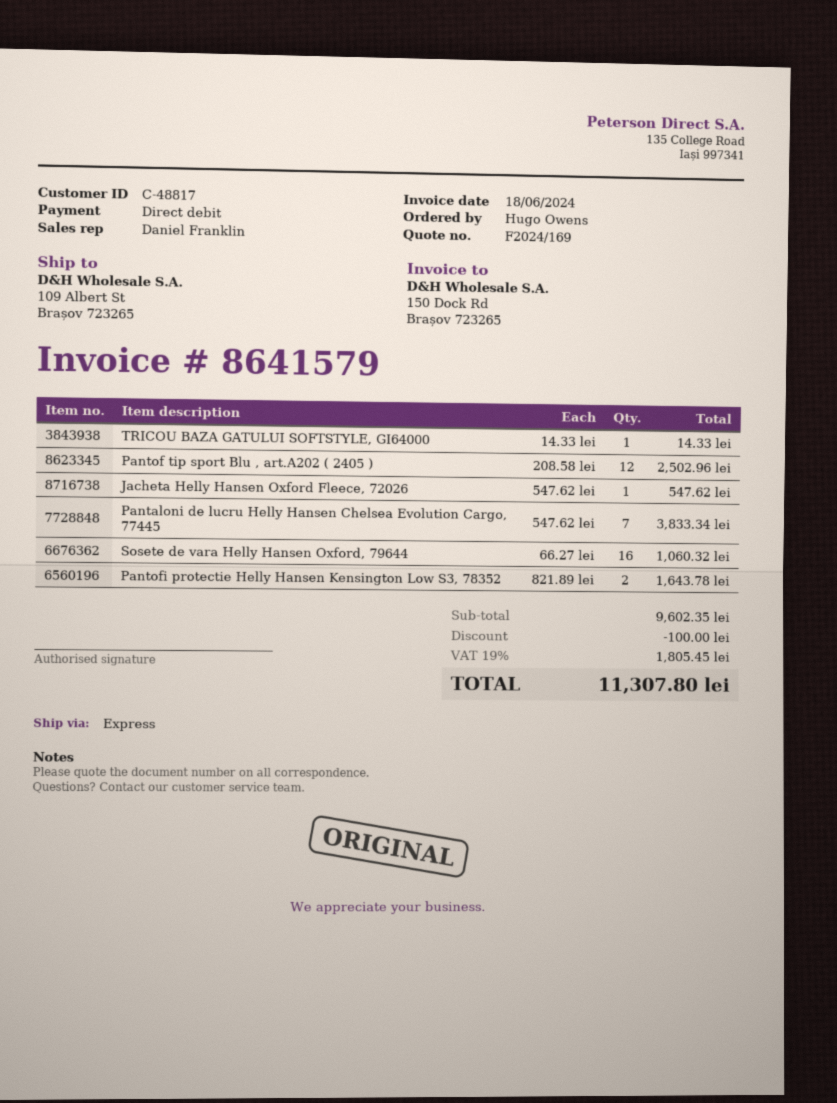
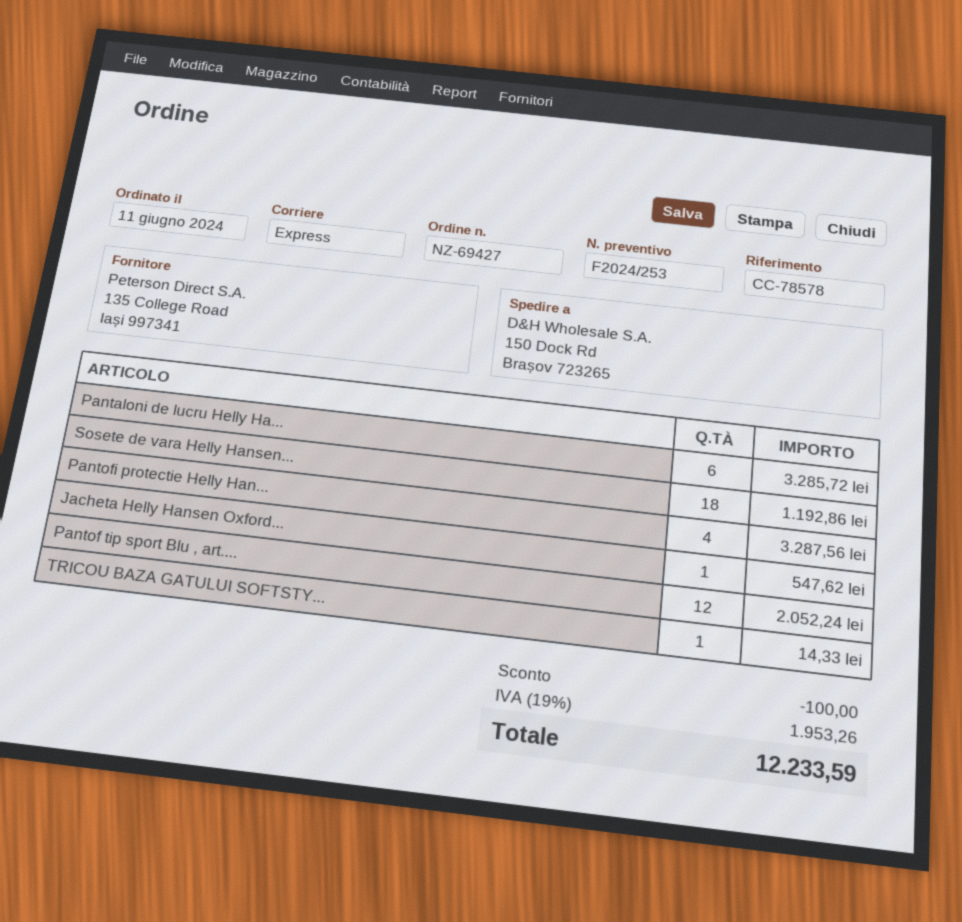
quote number: F2024/169 -> F2024/253
ship to: 109 Albert St, Brașov 723265 -> 150 Dock Rd, Brașov 723265
Pantof tip sport Blu , art.A202 ( 2405 ): 12 for 2502.96 -> 12 for 2052.24
Pantaloni de lucru Helly Hansen Chelsea Evolution Cargo, 77445: 7 for 3833.34 -> 6 for 3285.72
Sosete de vara Helly Hansen Oxford, 79644: 16 for 1060.32 -> 18 for 1192.86
Pantofi protectie Helly Hansen Kensington Low S3, 78352: 2 for 1643.78 -> 4 for 3287.56
tax: 19% = 1805.45 -> 19% = 1953.26
total: 11307.80 -> 12233.59

